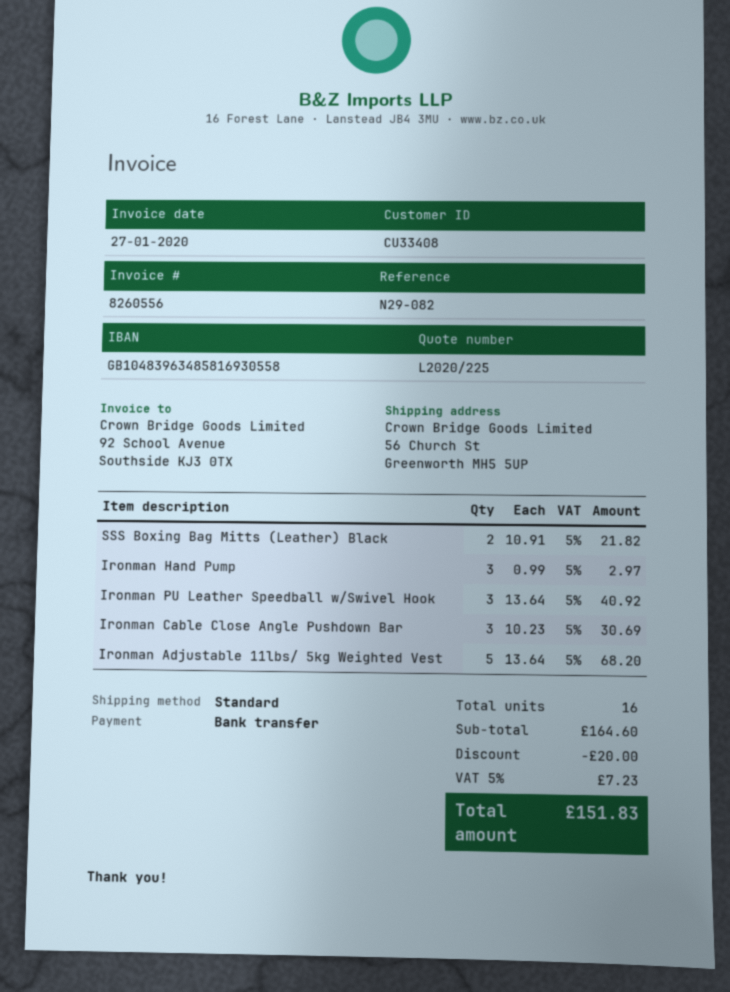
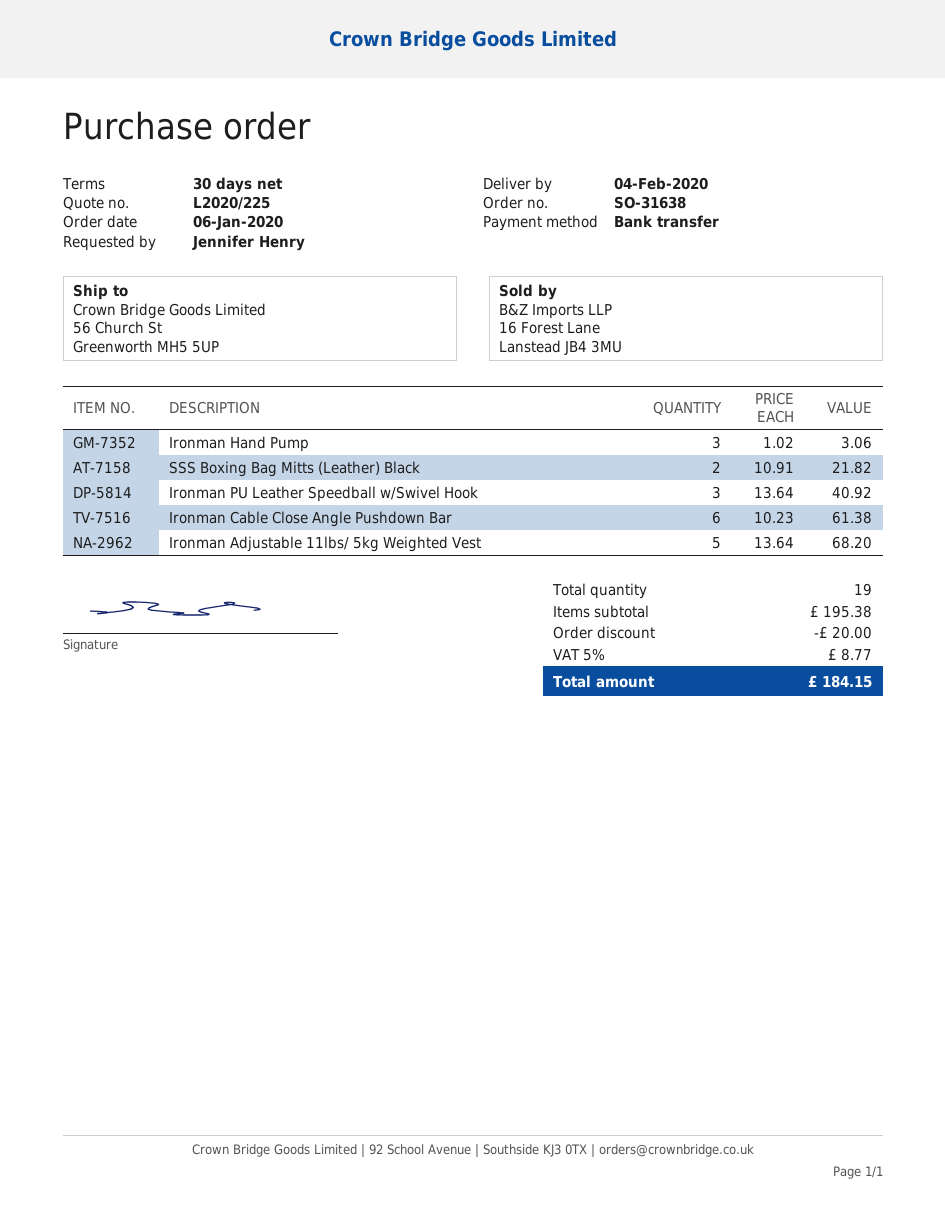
Ironman Hand Pump: 3 x 0.99 = 2.97 -> 3 x 1.02 = 3.06
Ironman Cable Close Angle Pushdown Bar: 3 x 10.23 = 30.69 -> 6 x 10.23 = 61.38
total quantity: 16 -> 19
subtotal: 164.60 -> 195.38
tax: 5% = 7.23 -> 5% = 8.77
total: 151.83 -> 184.15

